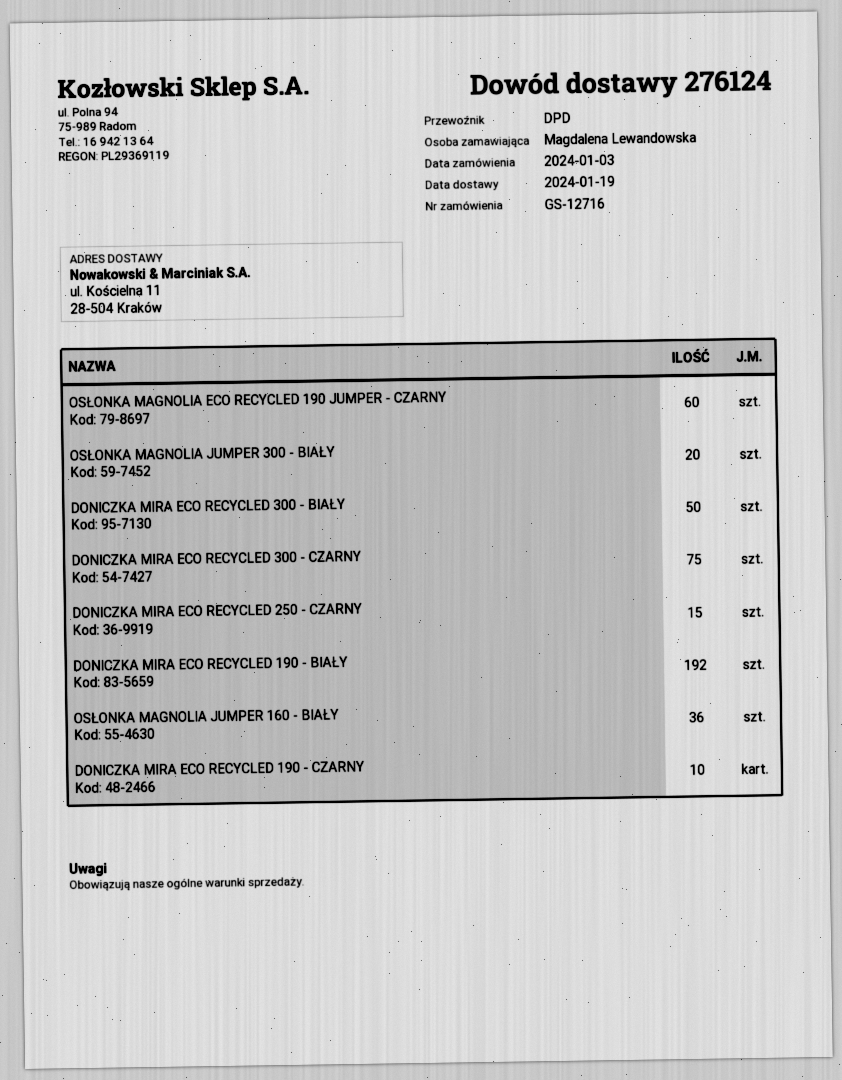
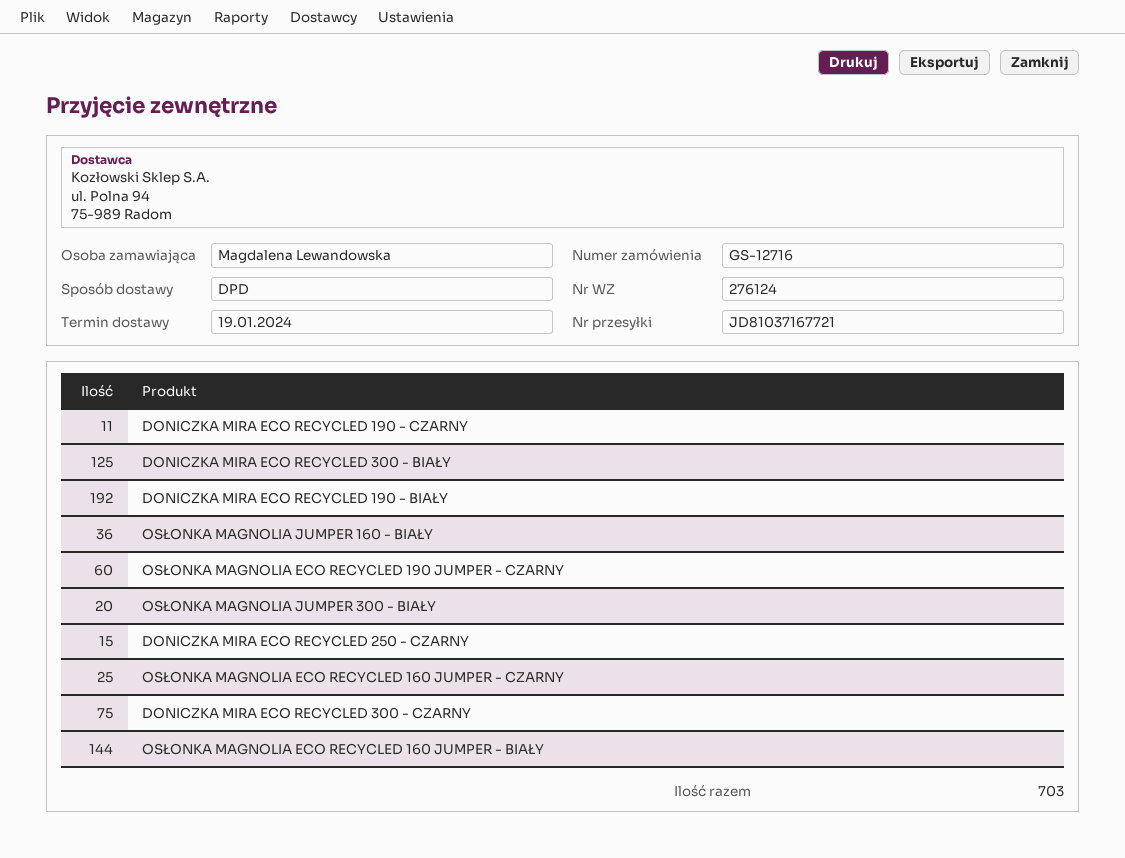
DONICZKA MIRA ECO RECYCLED 300 - BIAŁY: 50 -> 125
DONICZKA MIRA ECO RECYCLED 190 - CZARNY: 10 -> 11
OSŁONKA MAGNOLIA ECO RECYCLED 160 JUMPER - CZARNY: none -> 25
OSŁONKA MAGNOLIA ECO RECYCLED 160 JUMPER - BIAŁY: none -> 144

